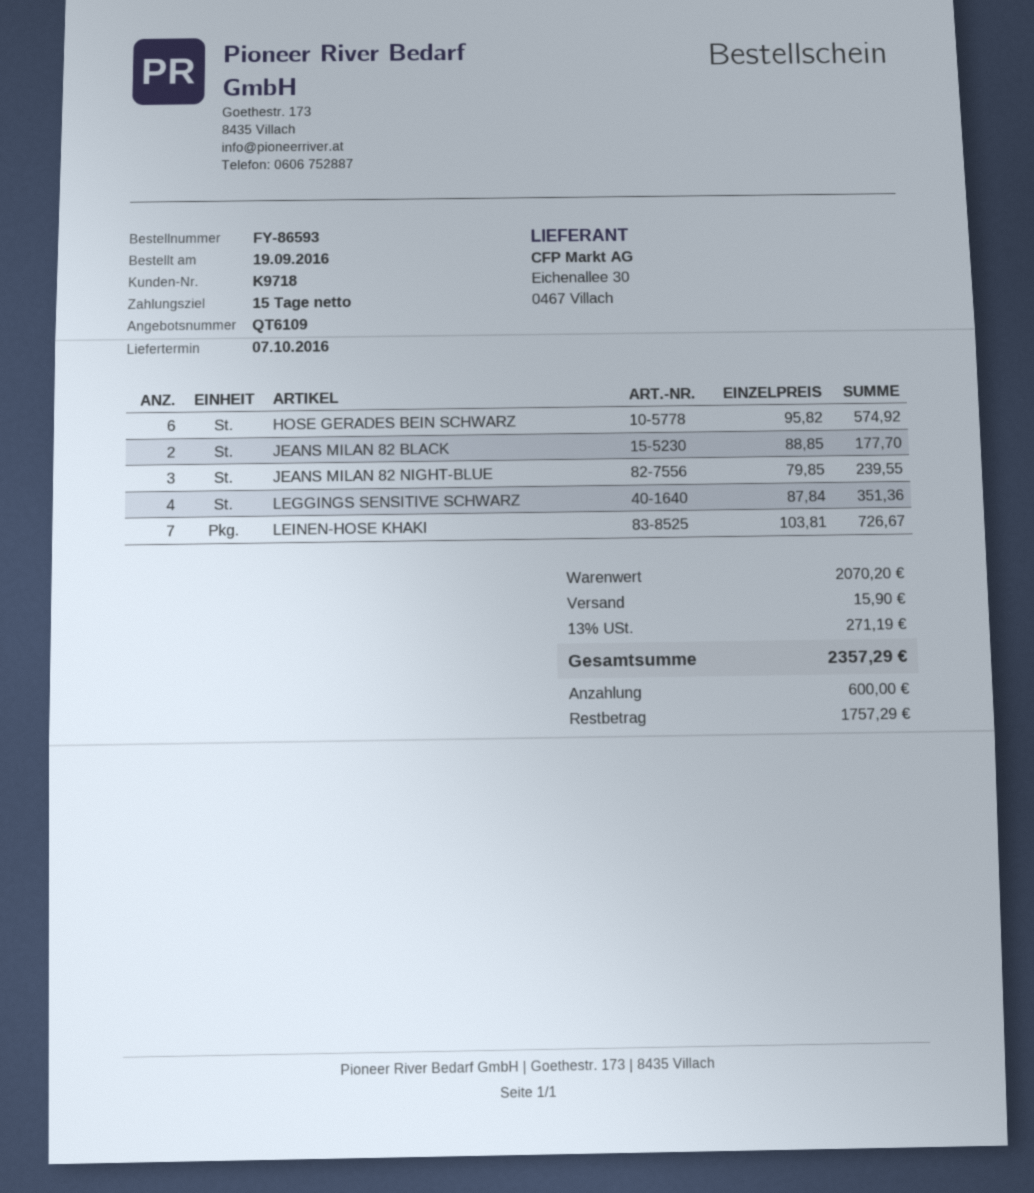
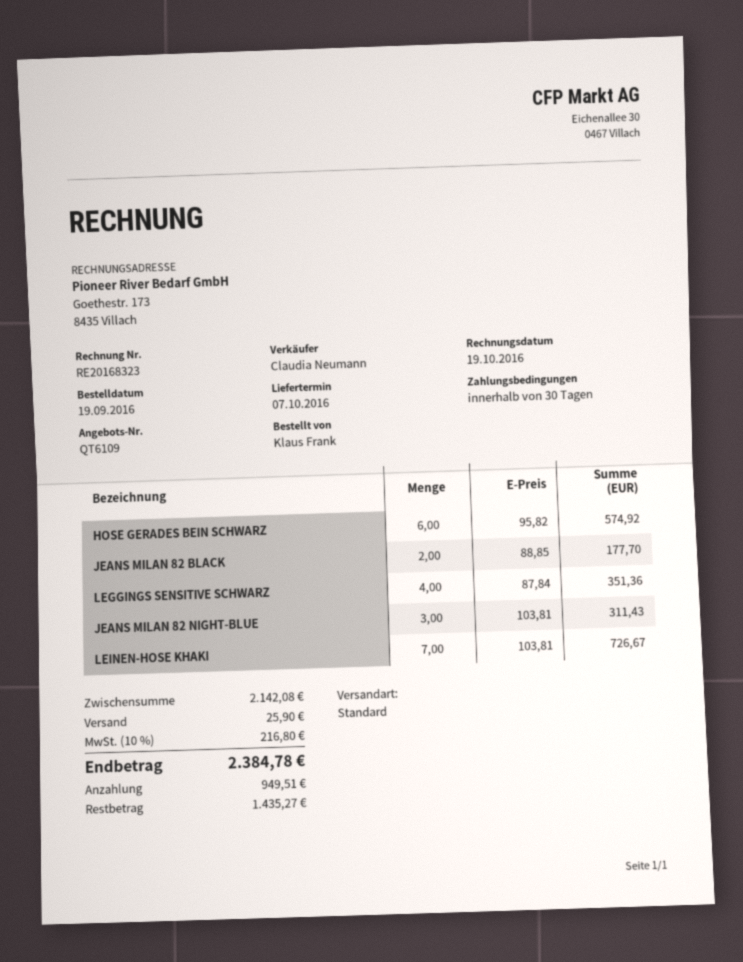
payment terms: 15 days -> 30 days
JEANS MILAN 82 NIGHT-BLUE: 3 x 79.85 = 239.55 -> 3 x 103.81 = 311.43
subtotal: 2070.20 -> 2142.08
shipping: 15.90 -> 25.90
tax: 13% = 271.19 -> 10% = 216.80
total: 2357.29 -> 2384.78
deposit: 600.00 -> 949.51
balance: 1757.29 -> 1435.27

